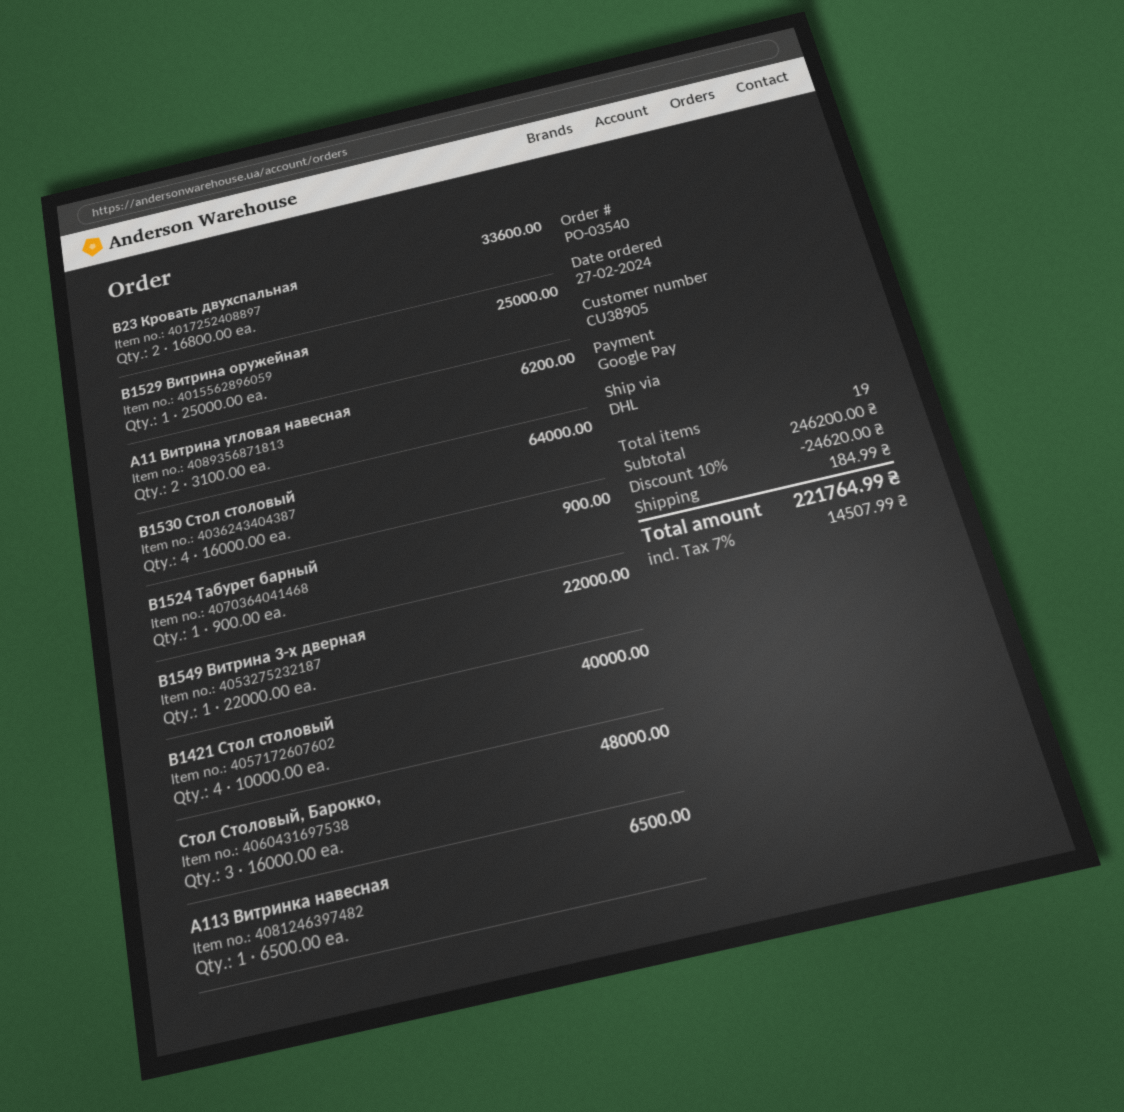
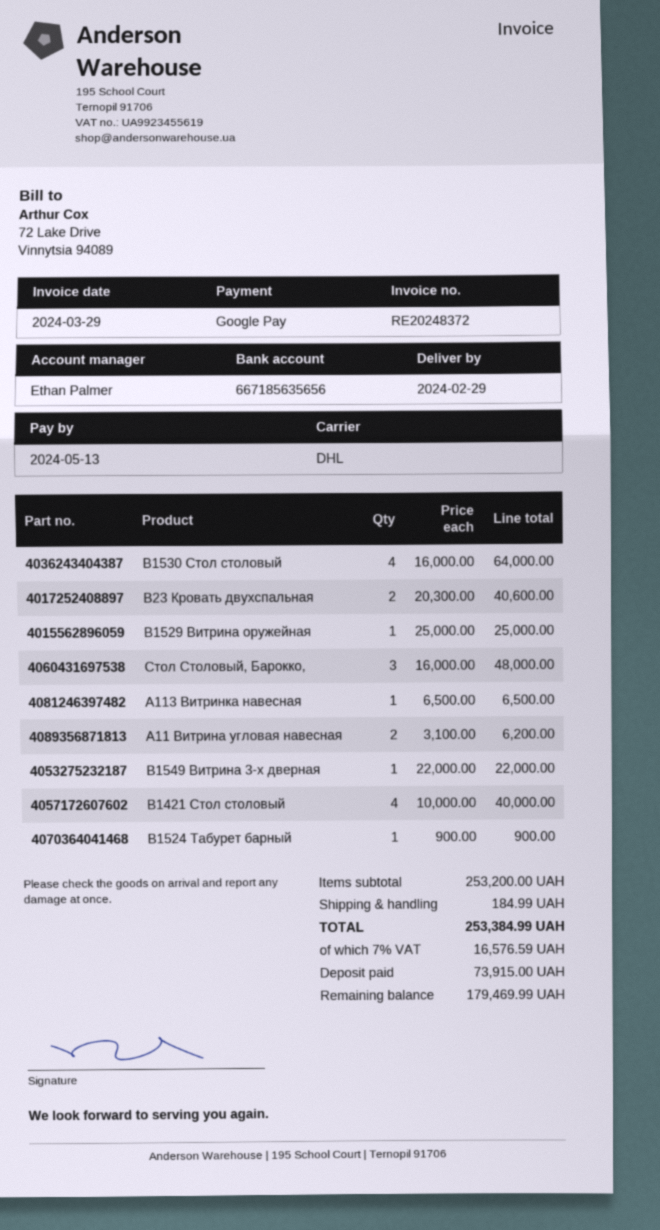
В23 Кровать двухспальная: 2 x 16800.00 = 33600.00 -> 2 x 20300.00 = 40600.00
subtotal: 246200.00 -> 253200.00
discount: 10% = 24620.00 -> none
tax: 7% = 14507.99 -> 7% = 16576.59
total: 221764.99 -> 253384.99

